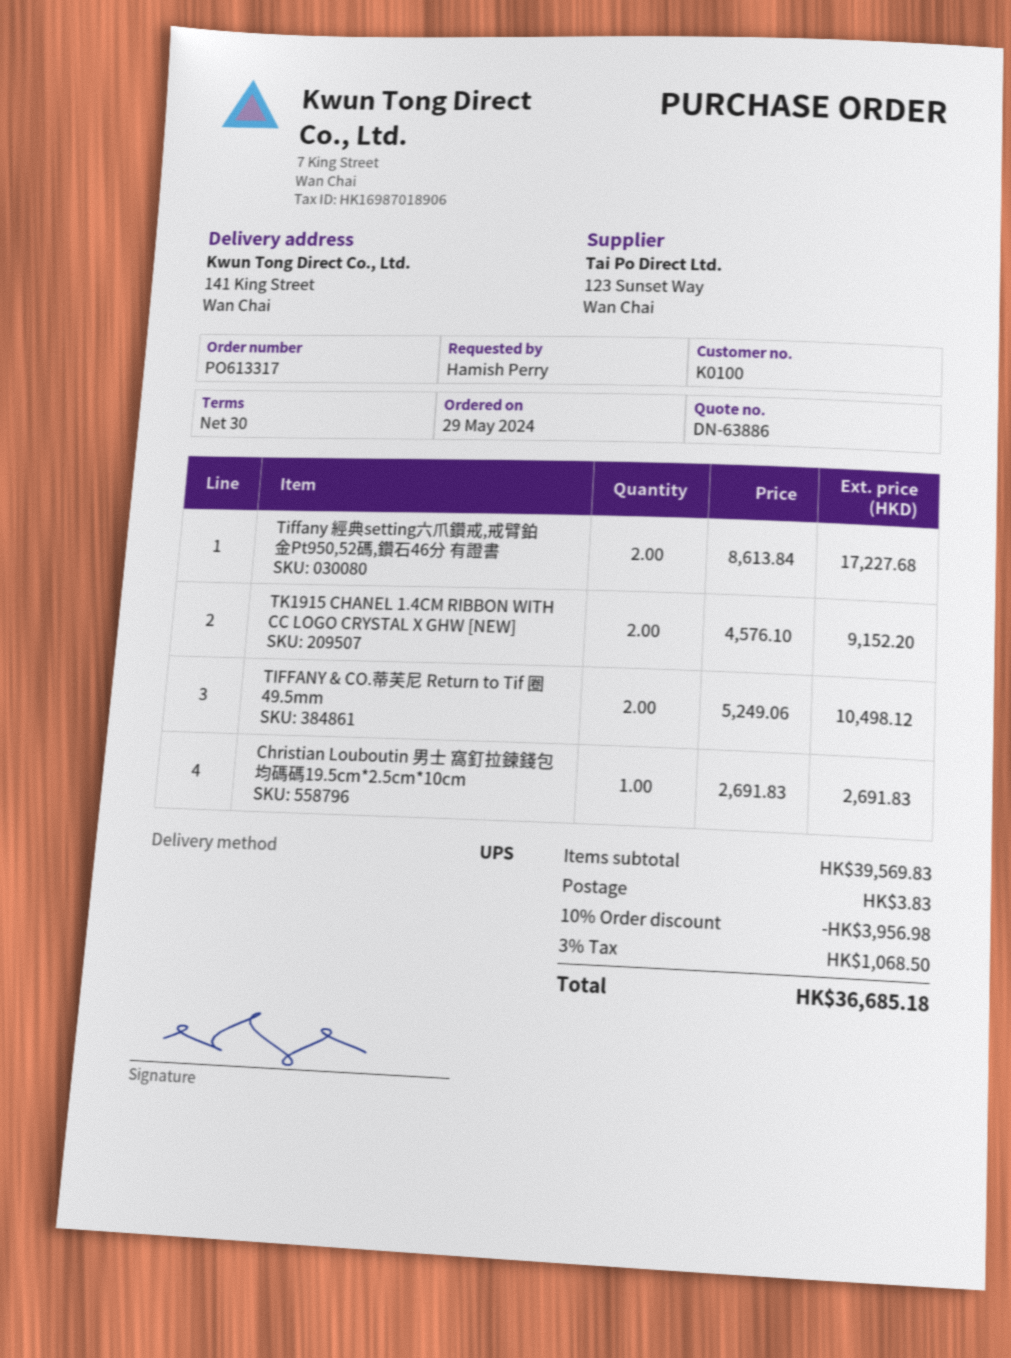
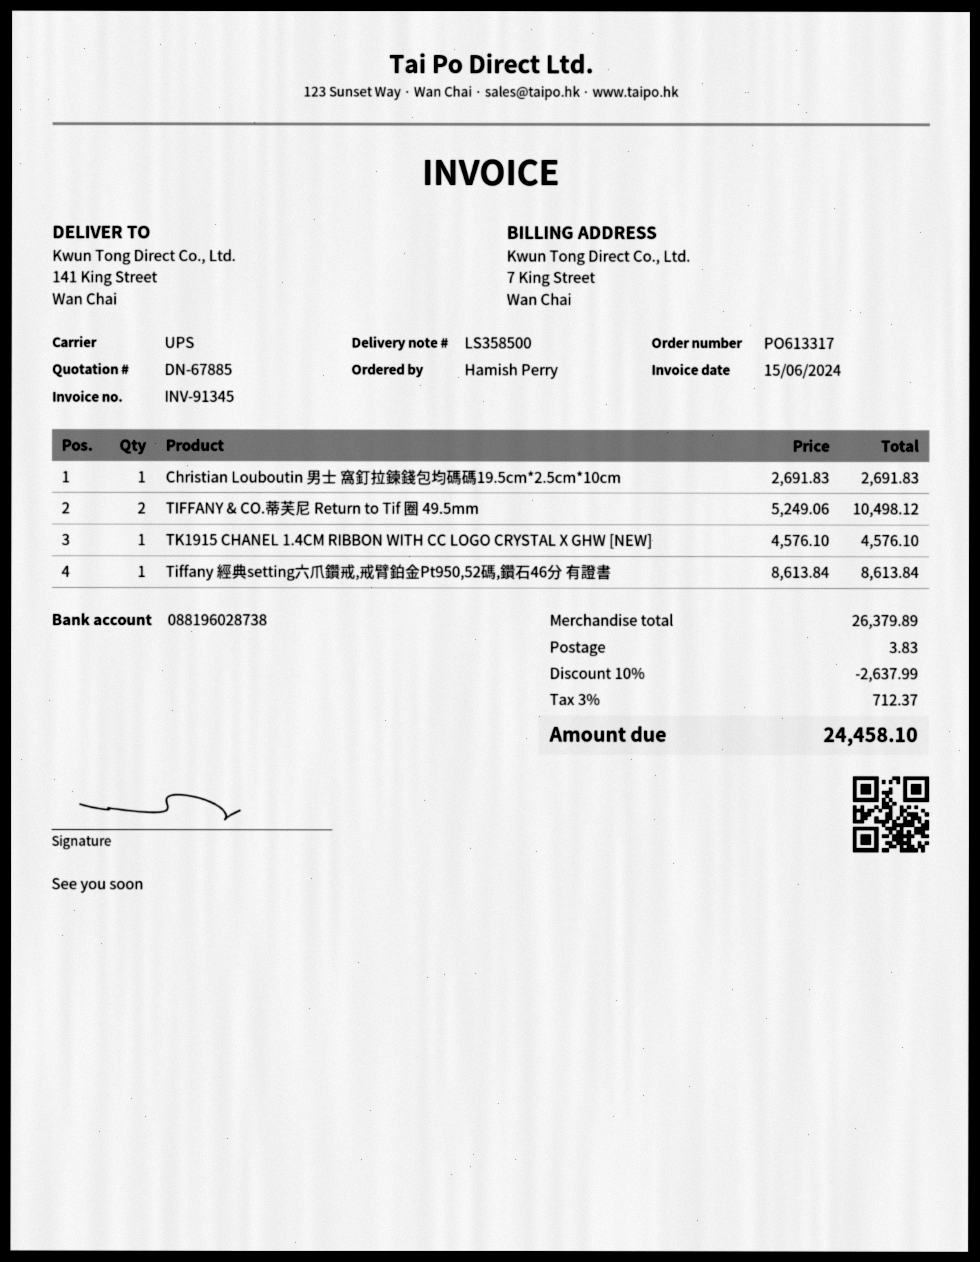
quote number: DN-63886 -> DN-67885
Tiffany 經典setting六爪鑽戒,戒臂鉑金Pt950,52碼,鑽石46分 有證書: 2 x 8613.84 = 17227.68 -> 1 x 8613.84 = 8613.84
TK1915 CHANEL 1.4CM RIBBON WITH CC LOGO CRYSTAL X GHW [NEW]: 2 x 4576.10 = 9152.20 -> 1 x 4576.10 = 4576.10
subtotal: 39569.83 -> 26379.89
discount: 10% = 3956.98 -> 10% = 2637.99
tax: 3% = 1068.50 -> 3% = 712.37
total: 36685.18 -> 24458.10

